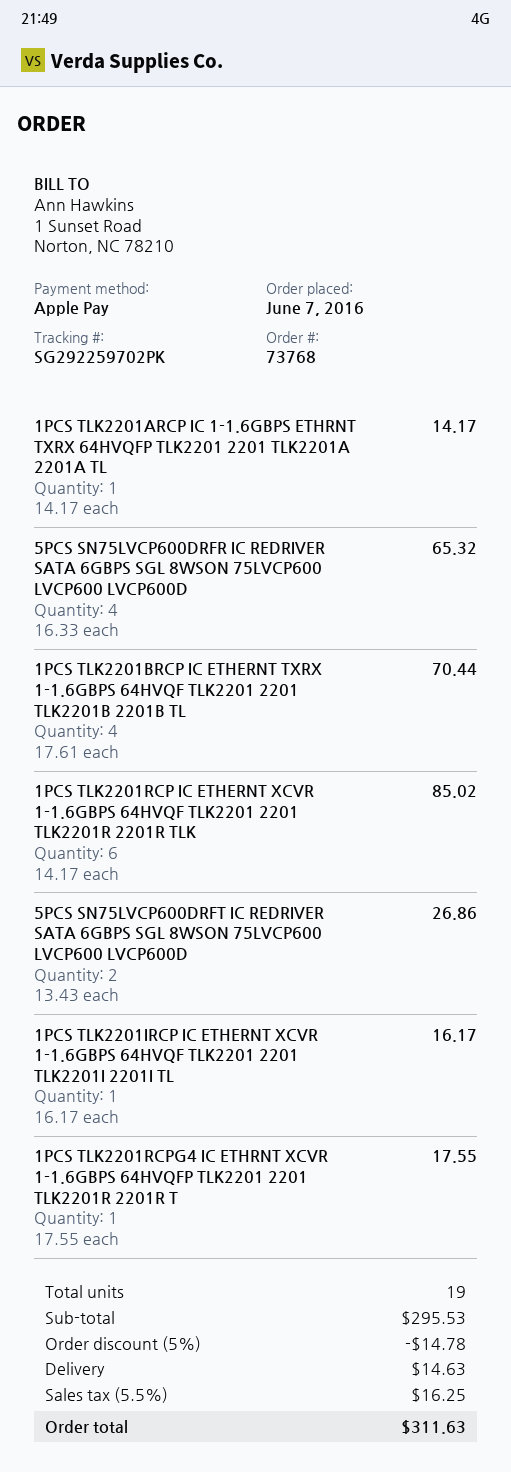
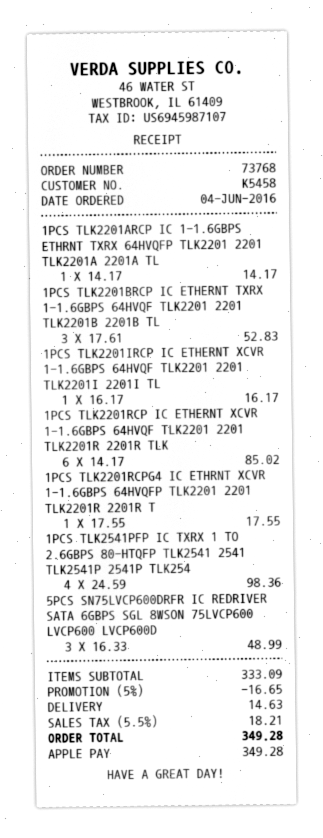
order date: 2016-06-07 -> 2016-06-04
5PCS SN75LVCP600DRFR IC REDRIVER SATA 6GBPS SGL 8WSON 75LVCP600 LVCP600 LVCP600D: 4 x 16.33 = 65.32 -> 3 x 16.33 = 48.99
1PCS TLK2201BRCP IC ETHERNT TXRX 1-1.6GBPS 64HVQF TLK2201 2201 TLK2201B 2201B TL: 4 x 17.61 = 70.44 -> 3 x 17.61 = 52.83
5PCS SN75LVCP600DRFT IC REDRIVER SATA 6GBPS SGL 8WSON 75LVCP600 LVCP600 LVCP600D: 2 x 13.43 = 26.86 -> none
1PCS TLK2541PFP IC TXRX 1 TO 2.6GBPS 80-HTQFP TLK2541 2541 TLK2541P 2541P TLK254: none -> 4 x 24.59 = 98.36
subtotal: 295.53 -> 333.09
discount: 5% = 14.78 -> 5% = 16.65
tax: 5.5% = 16.25 -> 5.5% = 18.21
total: 311.63 -> 349.28

